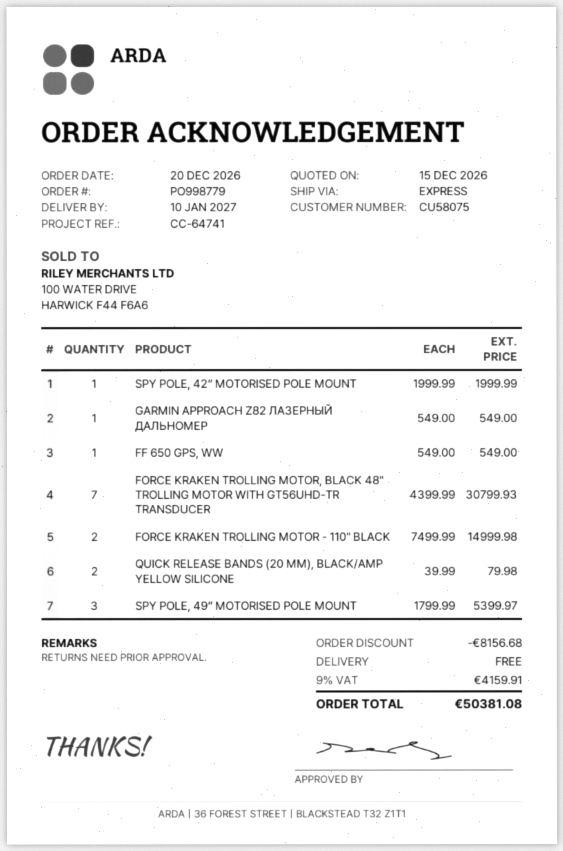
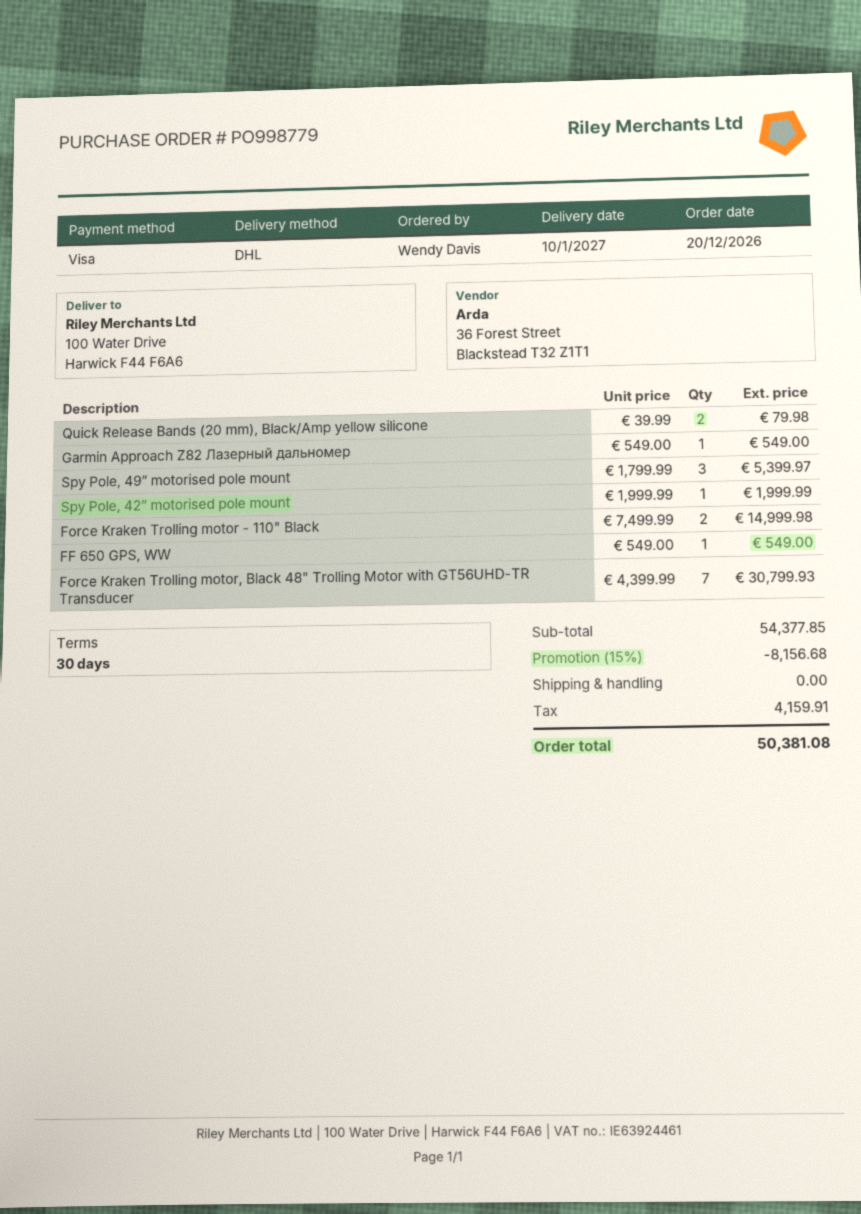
shipping method: express -> DHL

